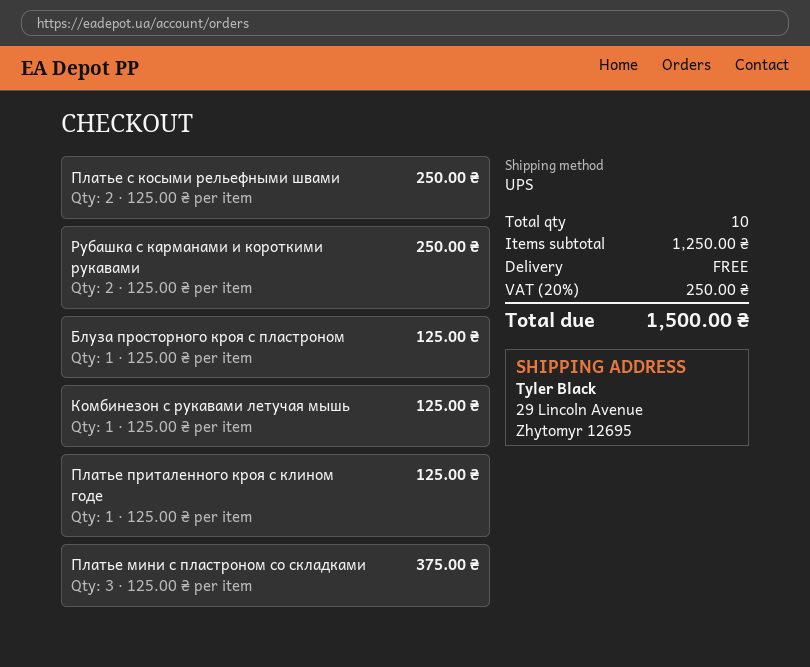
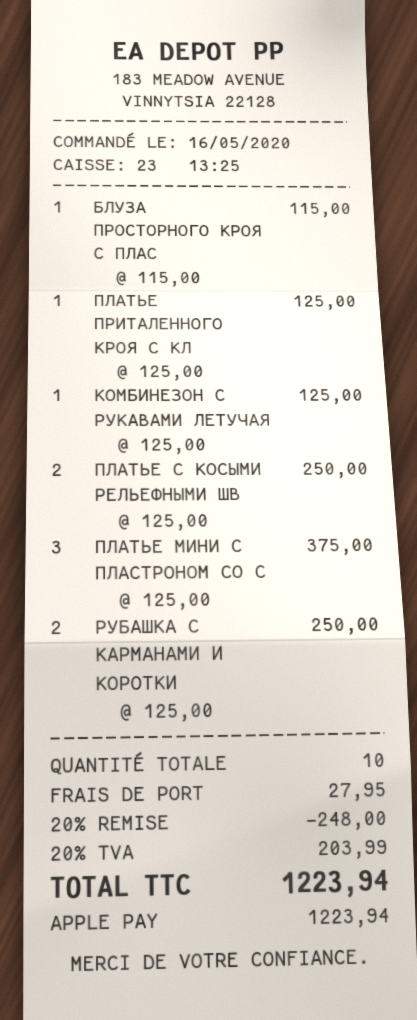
Блуза просторного кроя с пластроном: 1 x 125.00 = 125.00 -> 1 x 115.00 = 115.00
discount: none -> 20% = 248.00
shipping: 0.00 -> 27.95
tax: 20% = 250.00 -> 20% = 203.99
total: 1500.00 -> 1223.94

